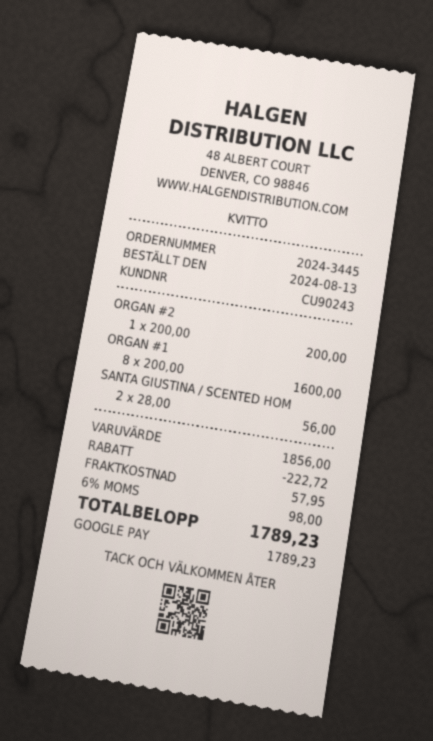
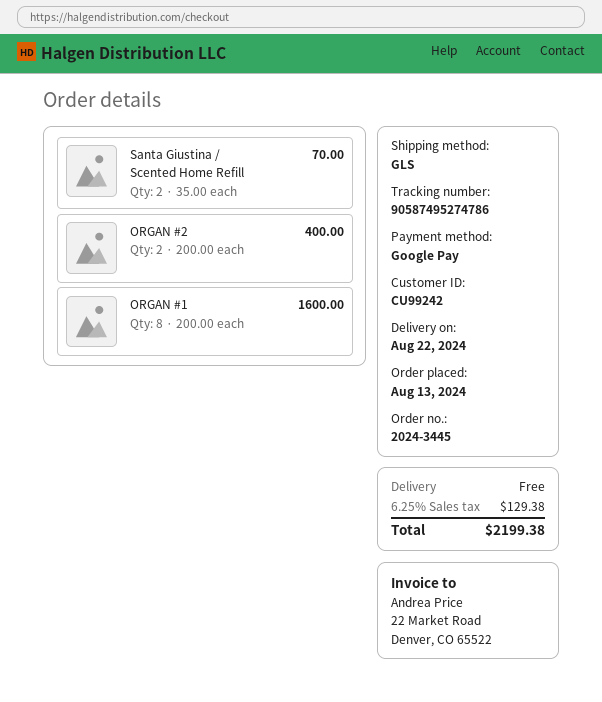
customer number: CU90243 -> CU99242
ORGAN #2: 1 x 200.00 = 200.00 -> 2 x 200.00 = 400.00
SANTA GIUSTINA / SCENTED HOM: 2 x 28.00 = 56.00 -> 2 x 35.00 = 70.00
discount: 222.72 -> none
shipping: 57.95 -> 0.00
tax: 6% = 98.00 -> 6.25% = 129.38
total: 1789.23 -> 2199.38

